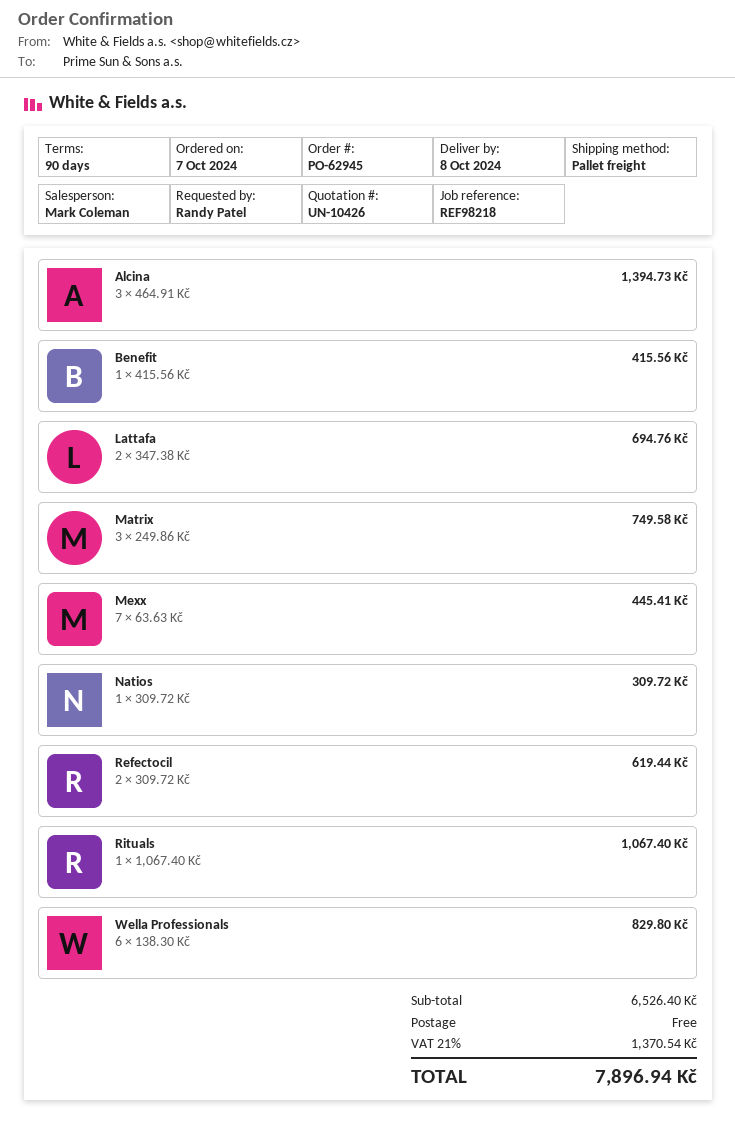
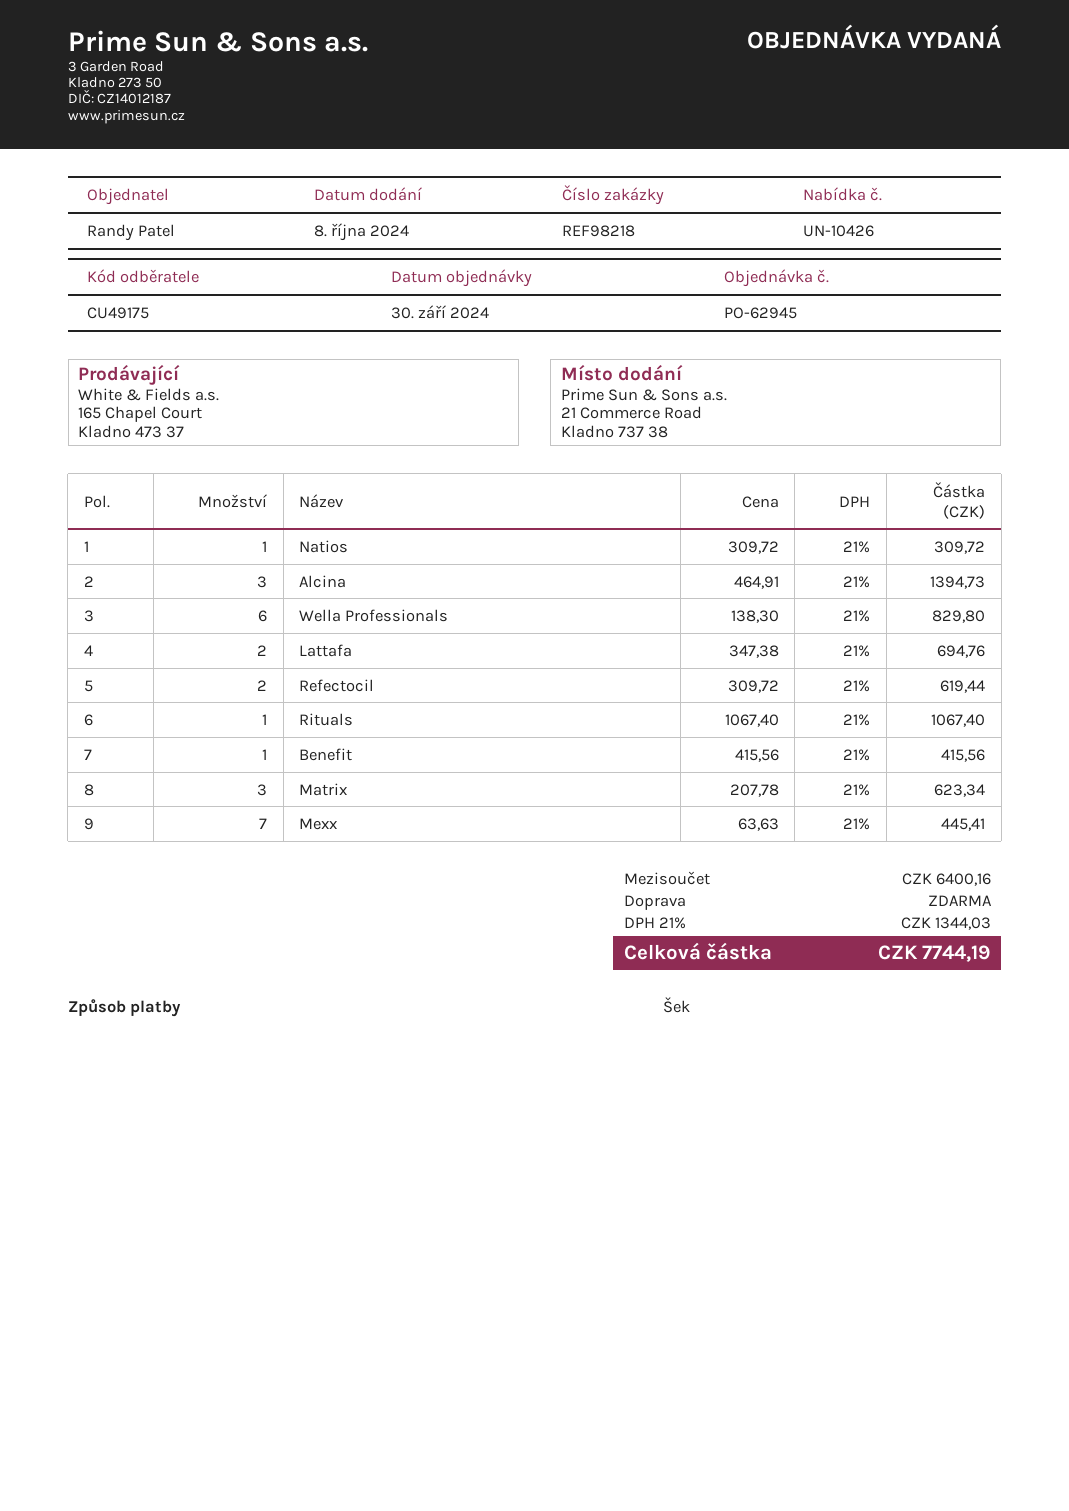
order date: 2024-10-07 -> 2024-09-30
Matrix: 3 x 249.86 = 749.58 -> 3 x 207.78 = 623.34
subtotal: 6526.40 -> 6400.16
tax: 21% = 1370.54 -> 21% = 1344.03
total: 7896.94 -> 7744.19

